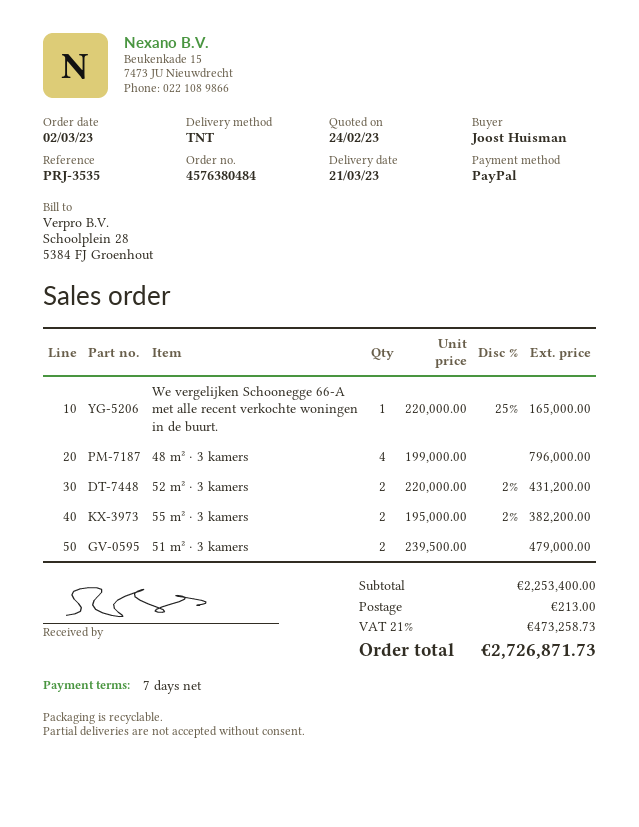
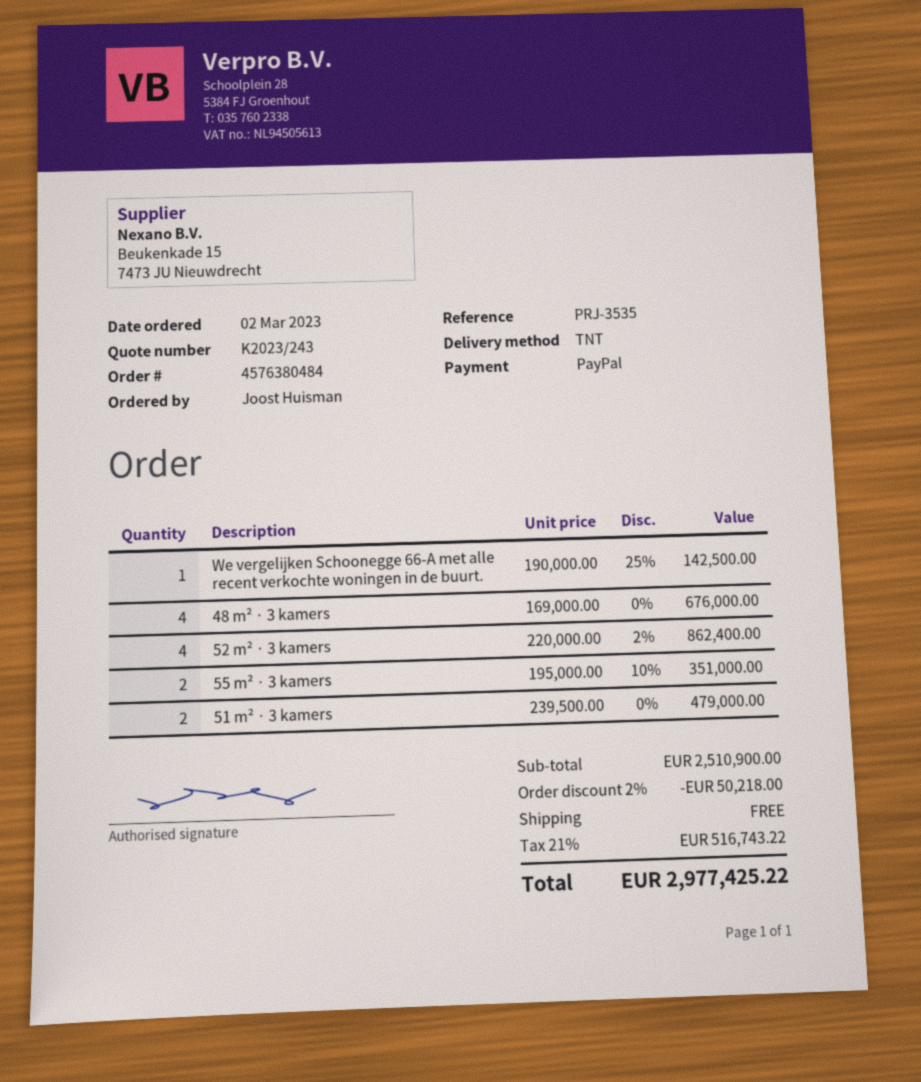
We vergelijken Schoonegge 66-A met alle recent verkochte woningen in de buurt.: 1 x 220000.00 - 25% = 165000.00 -> 1 x 190000.00 - 25% = 142500.00
48 m² · 3 kamers: 4 x 199000.00 = 796000.00 -> 4 x 169000.00 = 676000.00
52 m² · 3 kamers: 2 x 220000.00 - 2% = 431200.00 -> 4 x 220000.00 - 2% = 862400.00
55 m² · 3 kamers: 2 x 195000.00 - 2% = 382200.00 -> 2 x 195000.00 - 10% = 351000.00
subtotal: 2253400.00 -> 2510900.00
discount: none -> 2% = 50218.00
shipping: 213.00 -> 0.00
tax: 21% = 473258.73 -> 21% = 516743.22
total: 2726871.73 -> 2977425.22

